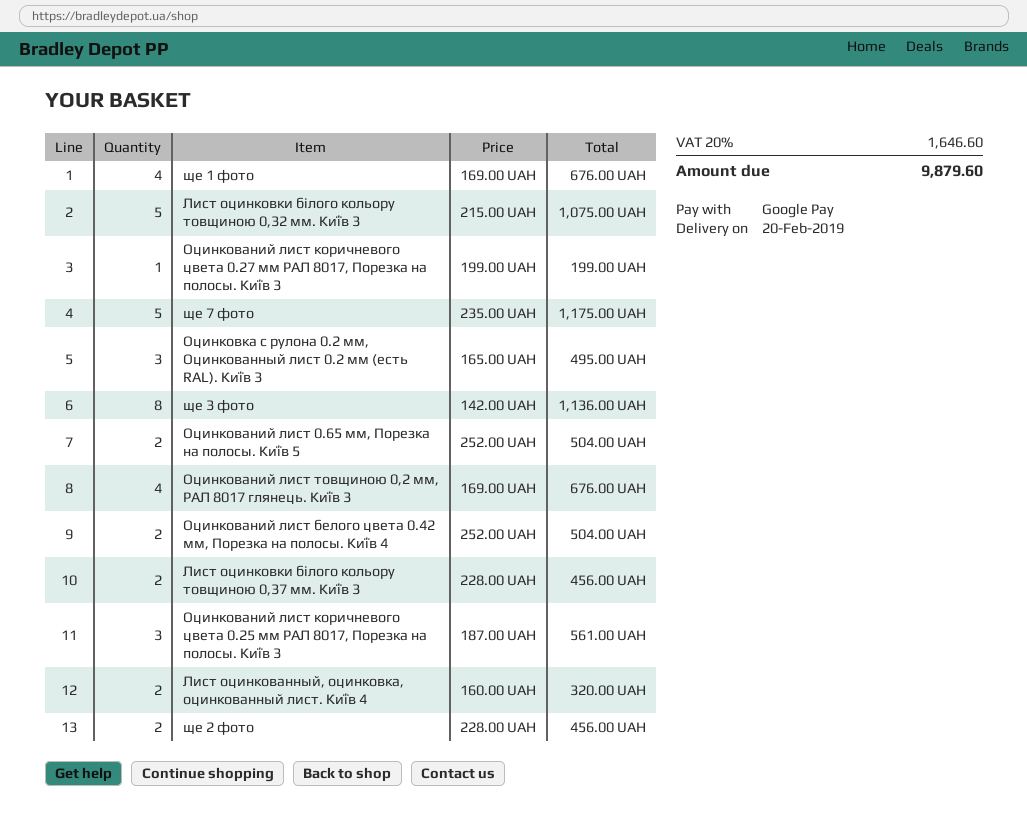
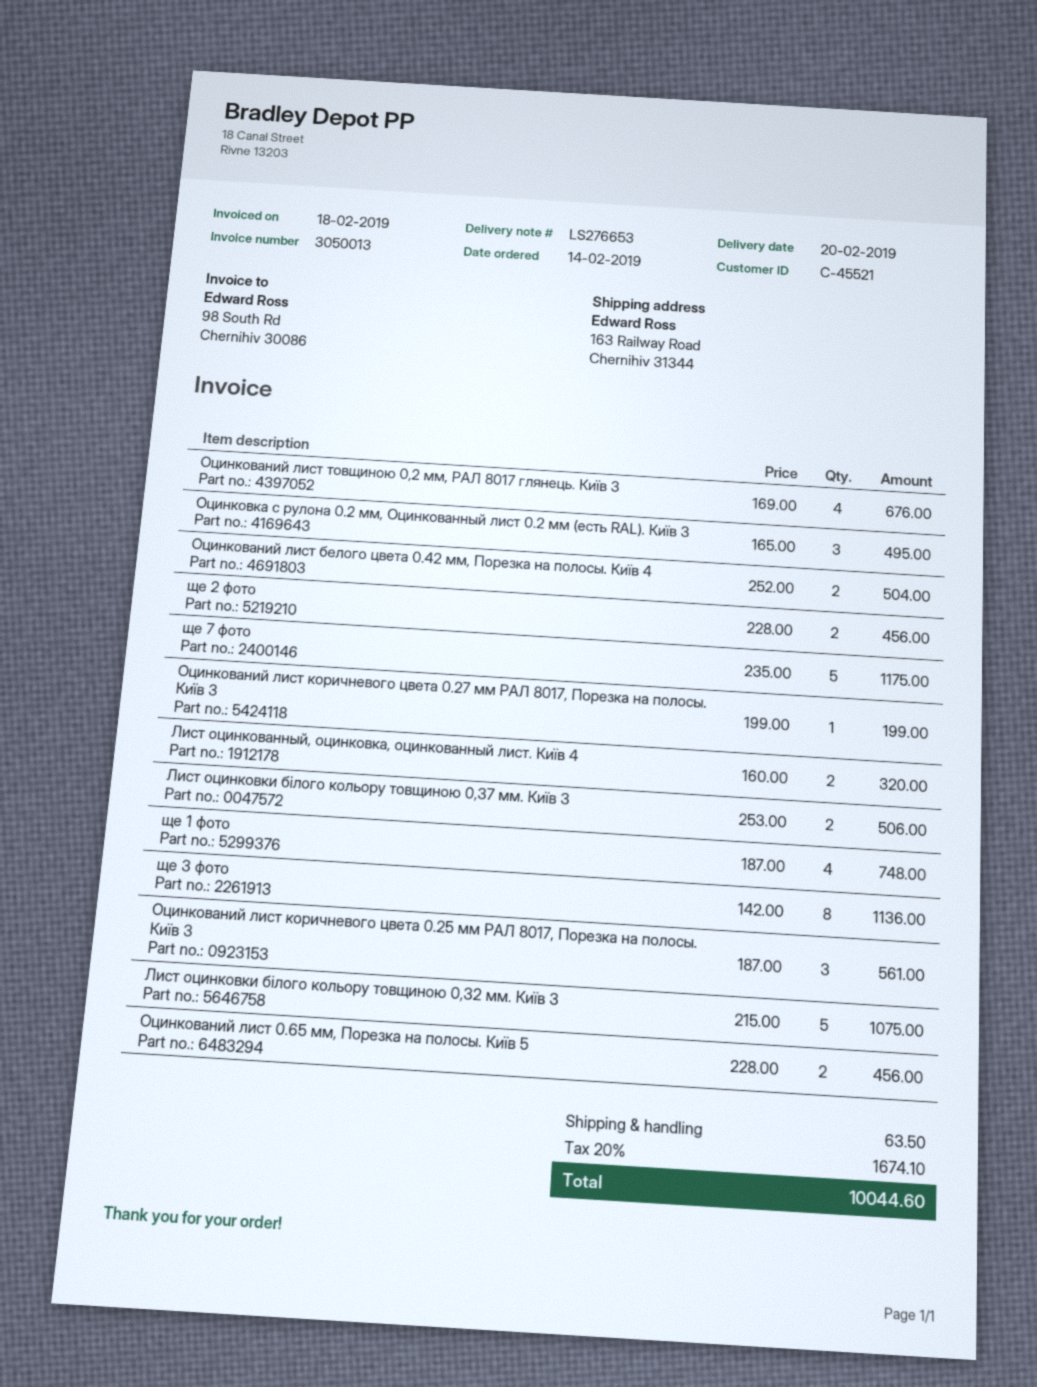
ще 1 фото: 4 x 169.00 = 676.00 -> 4 x 187.00 = 748.00
Оцинкований лист 0.65 мм, Порезка на полосы. Київ 5: 2 x 252.00 = 504.00 -> 2 x 228.00 = 456.00
Лист оцинковки білого кольору товщиною 0,37 мм. Київ 3: 2 x 228.00 = 456.00 -> 2 x 253.00 = 506.00
shipping: none -> 63.50
tax: 20% = 1646.60 -> 20% = 1674.10
total: 9879.60 -> 10044.60

